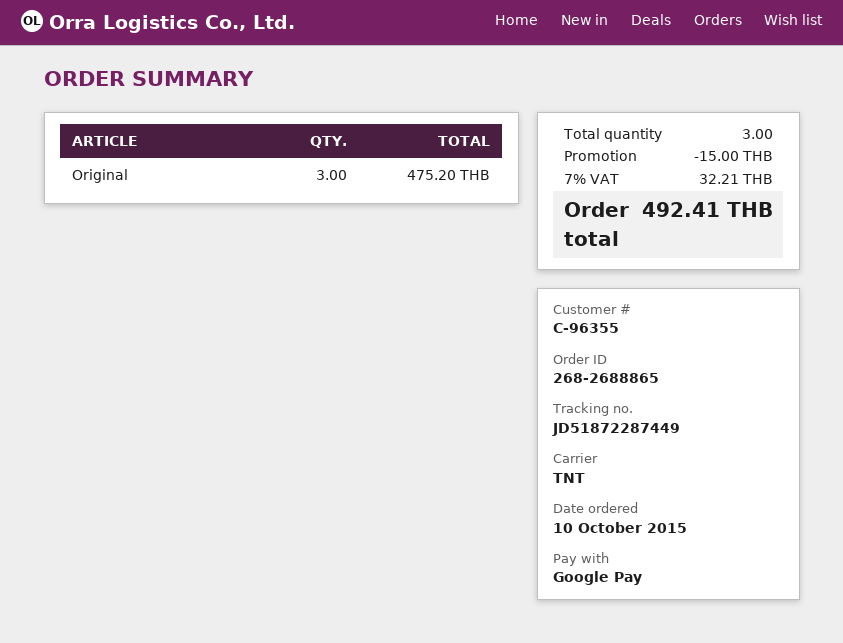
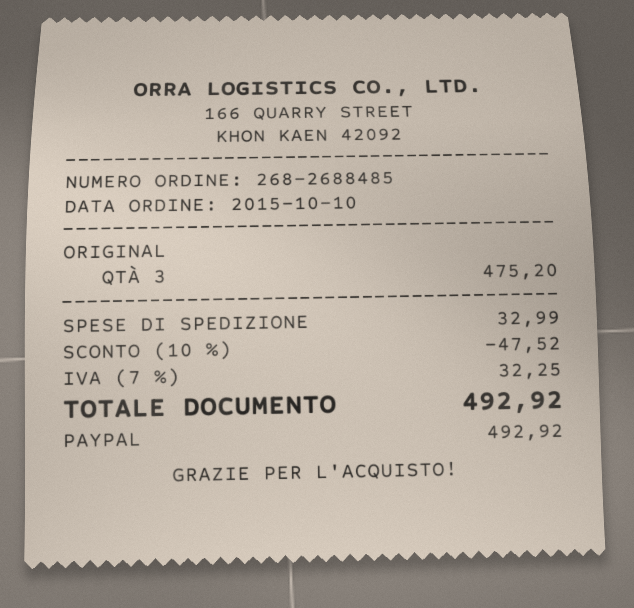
order number: 268-2688865 -> 268-2688485
payment method: Google Pay -> PayPal
discount: 15.00 -> 47.52
shipping: none -> 32.99
tax: 7% = 32.21 -> 7% = 32.25
total: 492.41 -> 492.92

